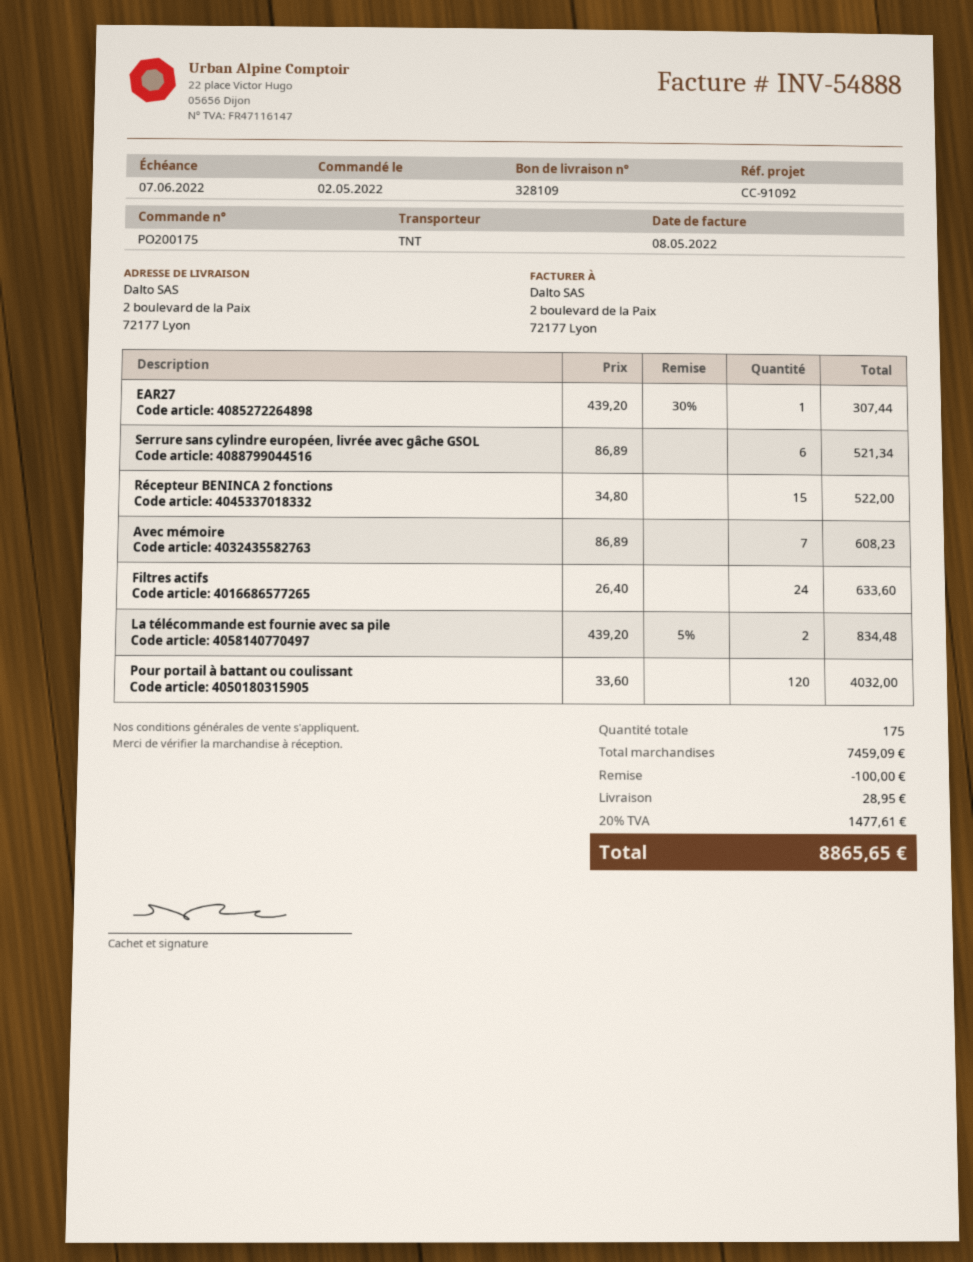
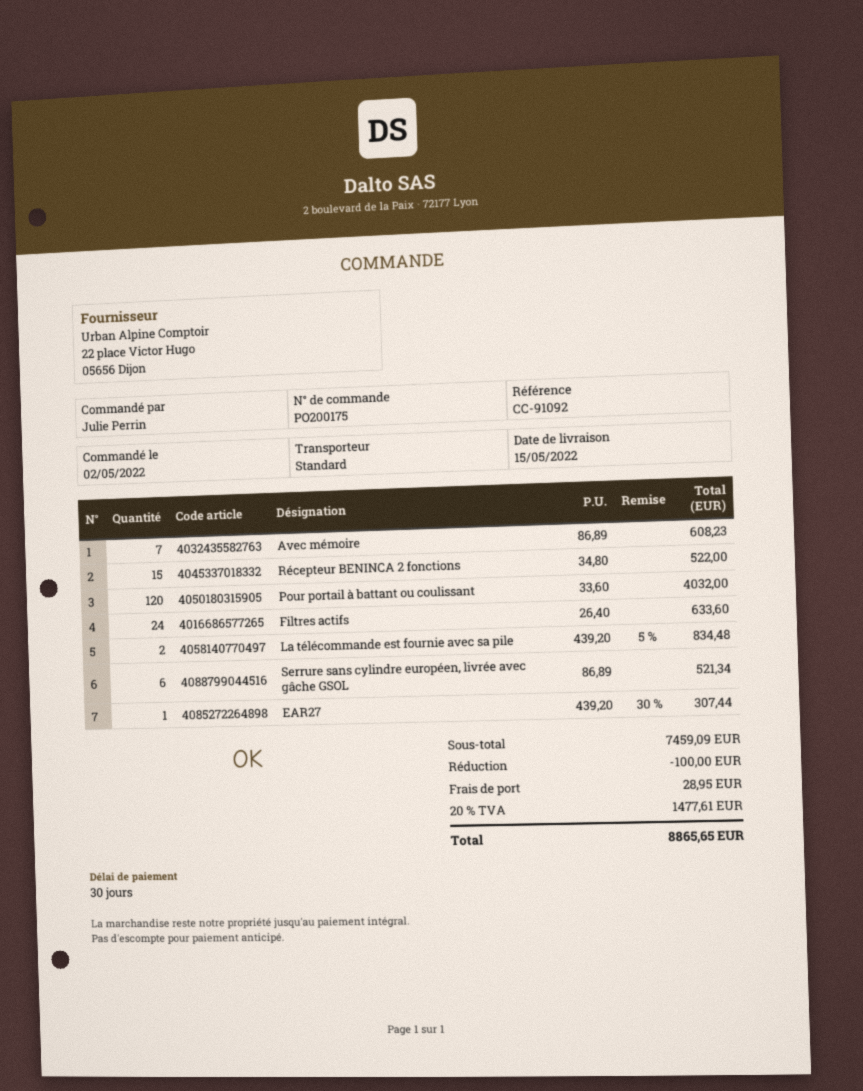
shipping method: TNT -> standard

